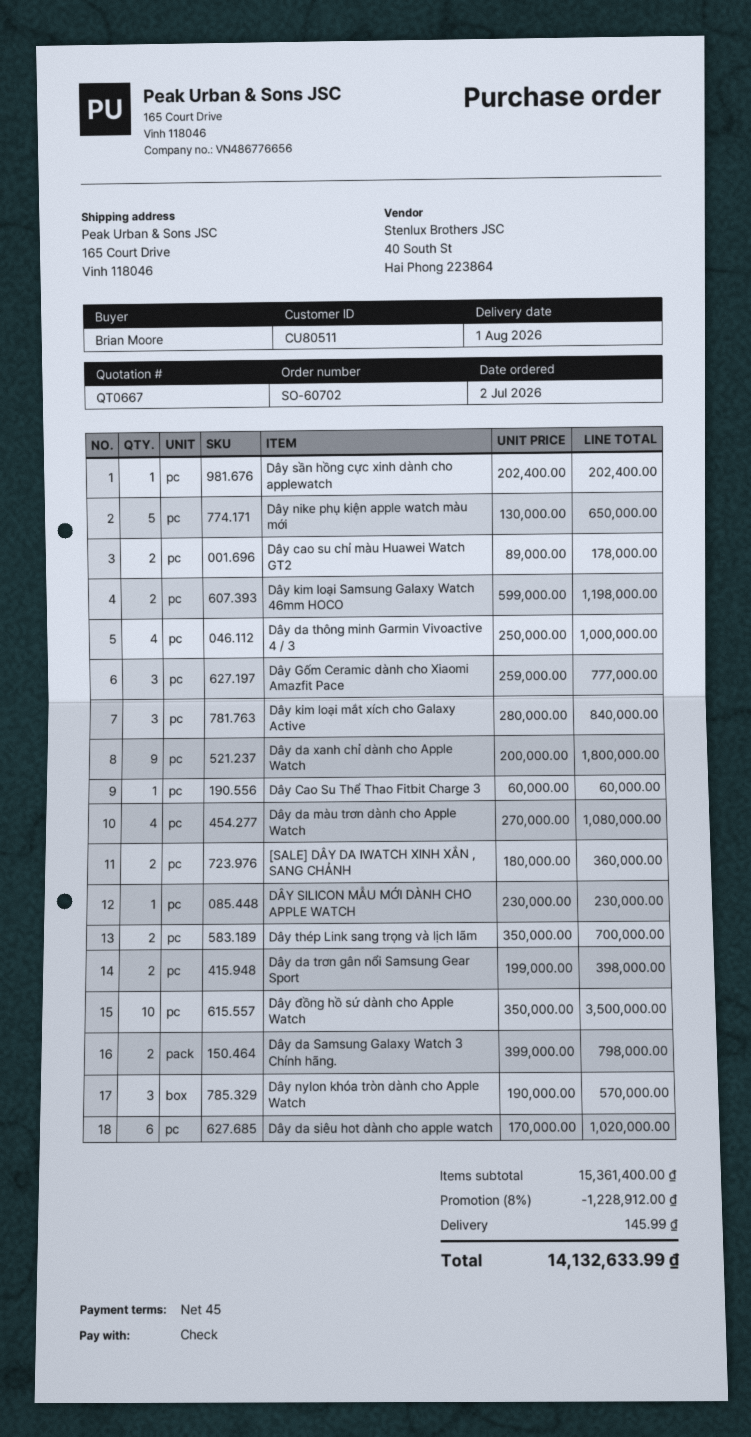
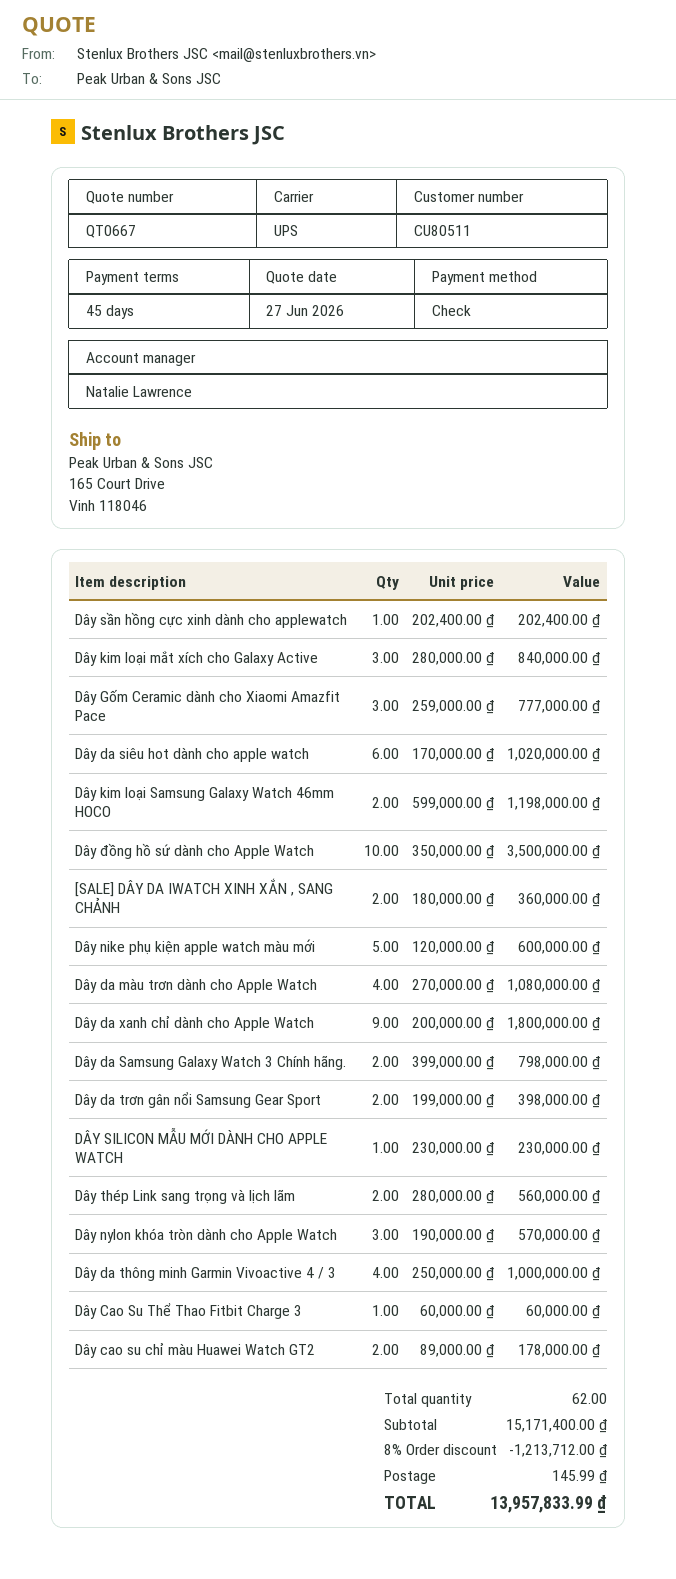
Dây nike phụ kiện apple watch màu mới: 5 x 130000.00 = 650000.00 -> 5 x 120000.00 = 600000.00
Dây thép Link sang trọng và lịch lãm: 2 x 350000.00 = 700000.00 -> 2 x 280000.00 = 560000.00
subtotal: 15361400.00 -> 15171400.00
discount: 8% = 1228912.00 -> 8% = 1213712.00
total: 14132633.99 -> 13957833.99

